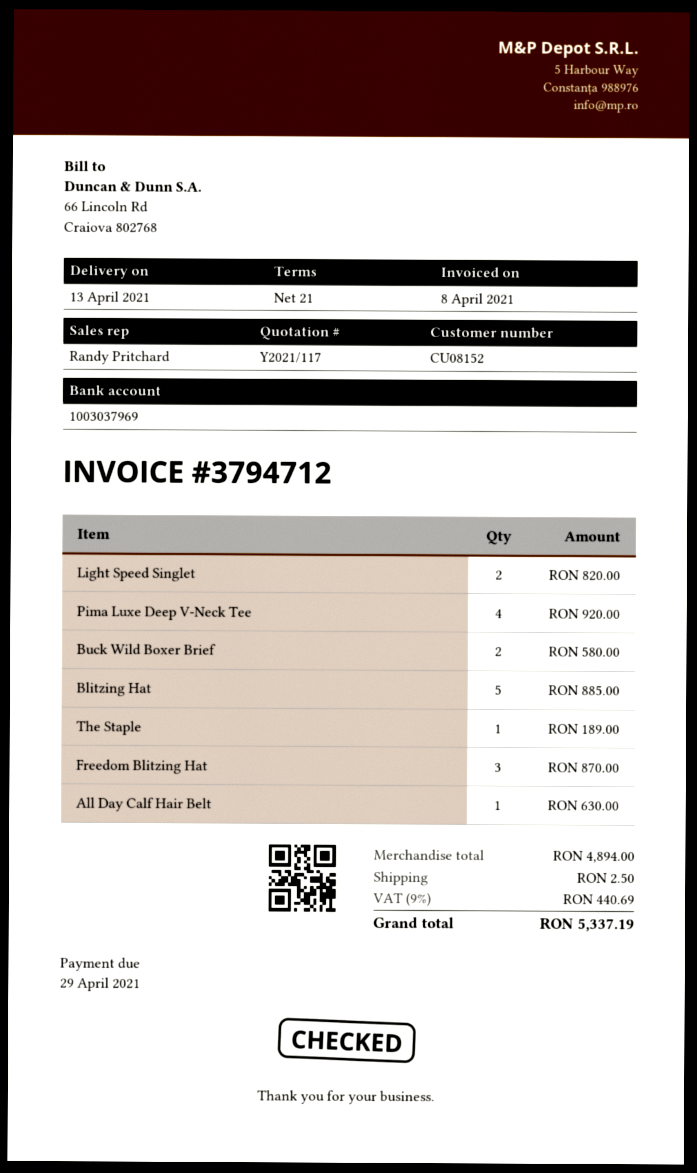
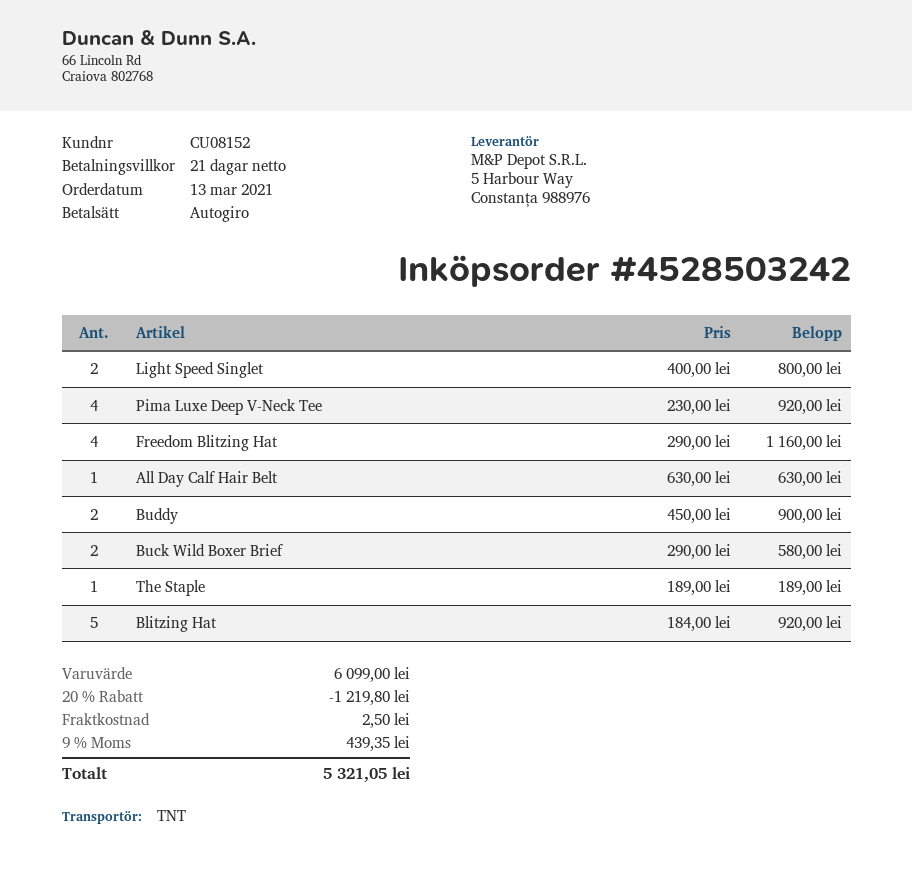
Light Speed Singlet: 2 for 820.00 -> 2 for 800.00
Blitzing Hat: 5 for 885.00 -> 5 for 920.00
Freedom Blitzing Hat: 3 for 870.00 -> 4 for 1160.00
Buddy: none -> 2 for 900.00
subtotal: 4894.00 -> 6099.00
discount: none -> 20% = 1219.80
tax: 9% = 440.69 -> 9% = 439.35
total: 5337.19 -> 5321.05

